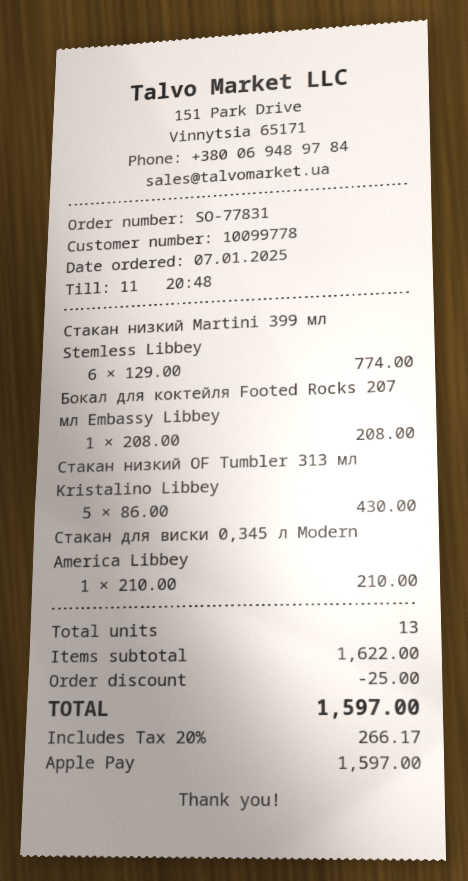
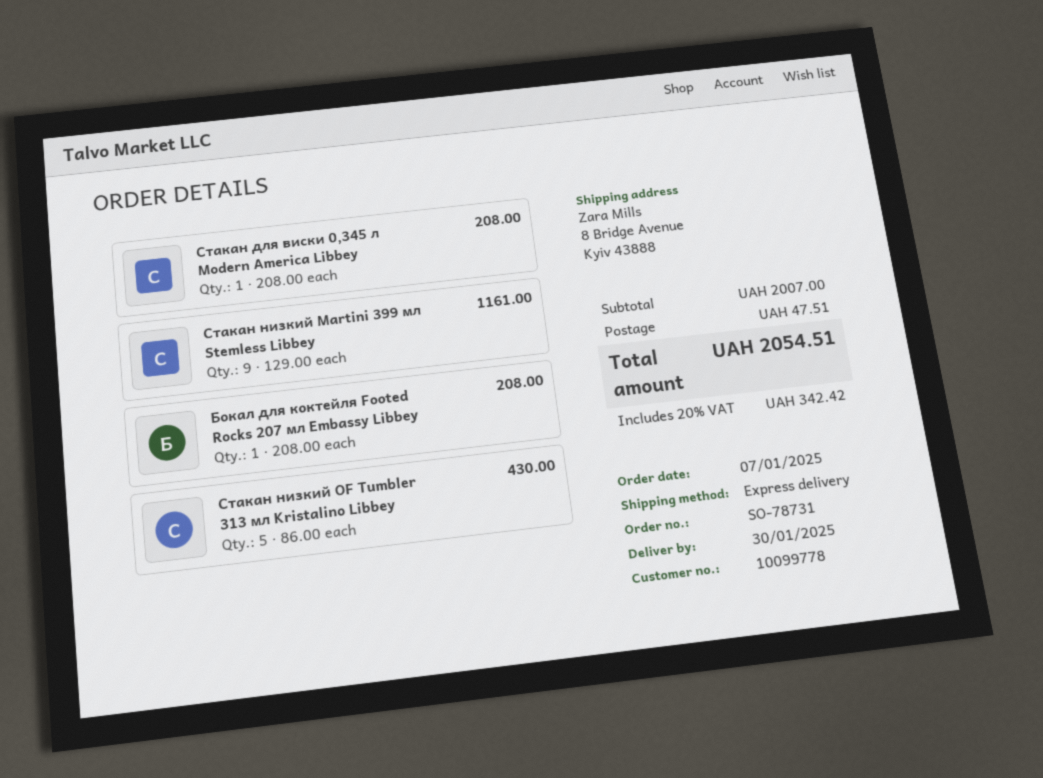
order number: SO-77831 -> SO-78731
Стакан низкий Martini 399 мл Stemless Libbey: 6 x 129.00 = 774.00 -> 9 x 129.00 = 1161.00
Стакан для виски 0,345 л Modern America Libbey: 1 x 210.00 = 210.00 -> 1 x 208.00 = 208.00
subtotal: 1622.00 -> 2007.00
discount: 25.00 -> none
shipping: none -> 47.51
tax: 20% = 266.17 -> 20% = 342.42
total: 1597.00 -> 2054.51

